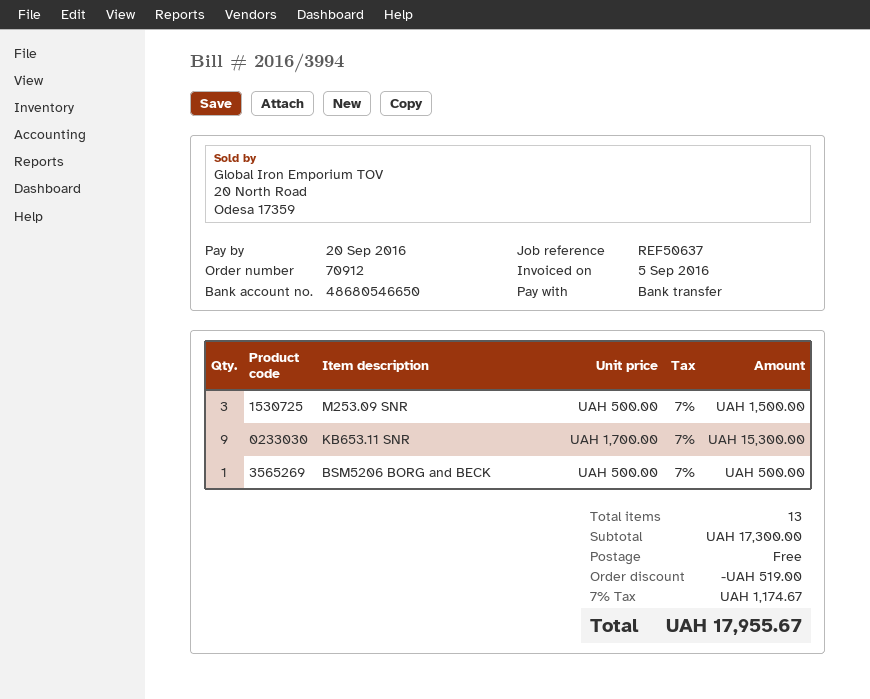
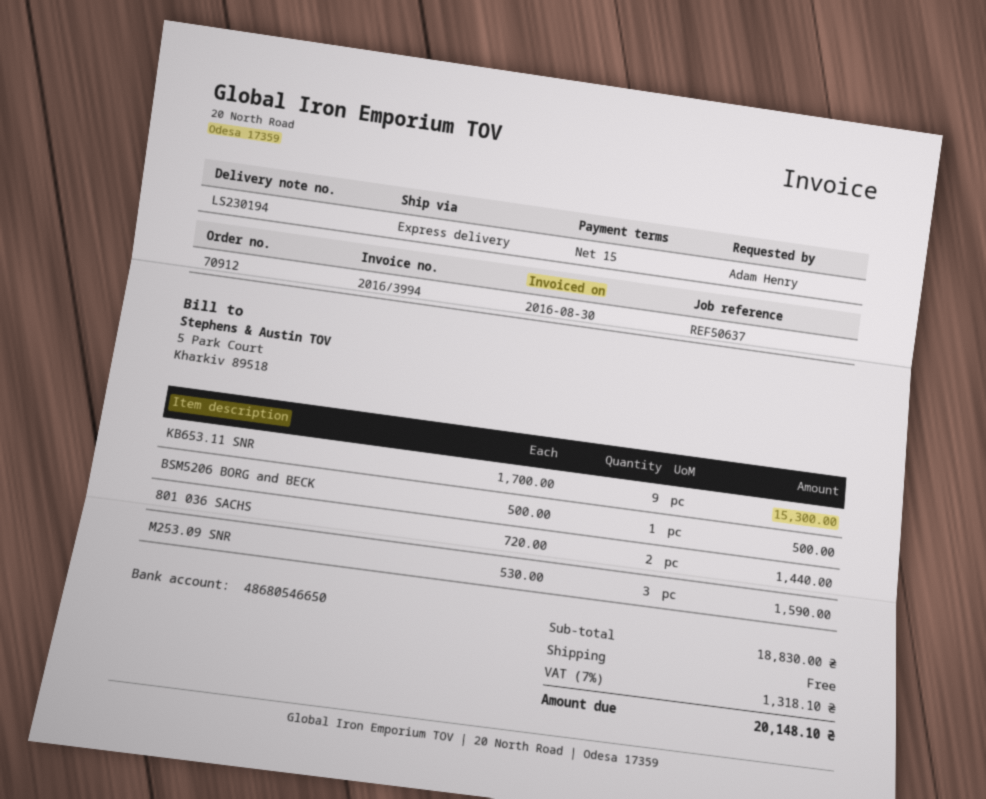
invoice date: 2016-09-05 -> 2016-08-30
M253.09 SNR: 3 x 500.00 = 1500.00 -> 3 x 530.00 = 1590.00
801 036 SACHS: none -> 2 x 720.00 = 1440.00
subtotal: 17300.00 -> 18830.00
discount: 519.00 -> none
tax: 7% = 1174.67 -> 7% = 1318.10
total: 17955.67 -> 20148.10

